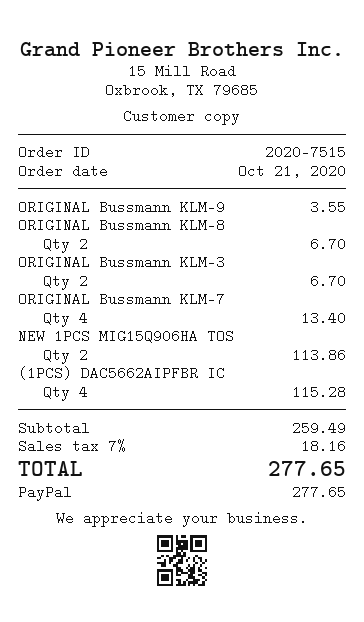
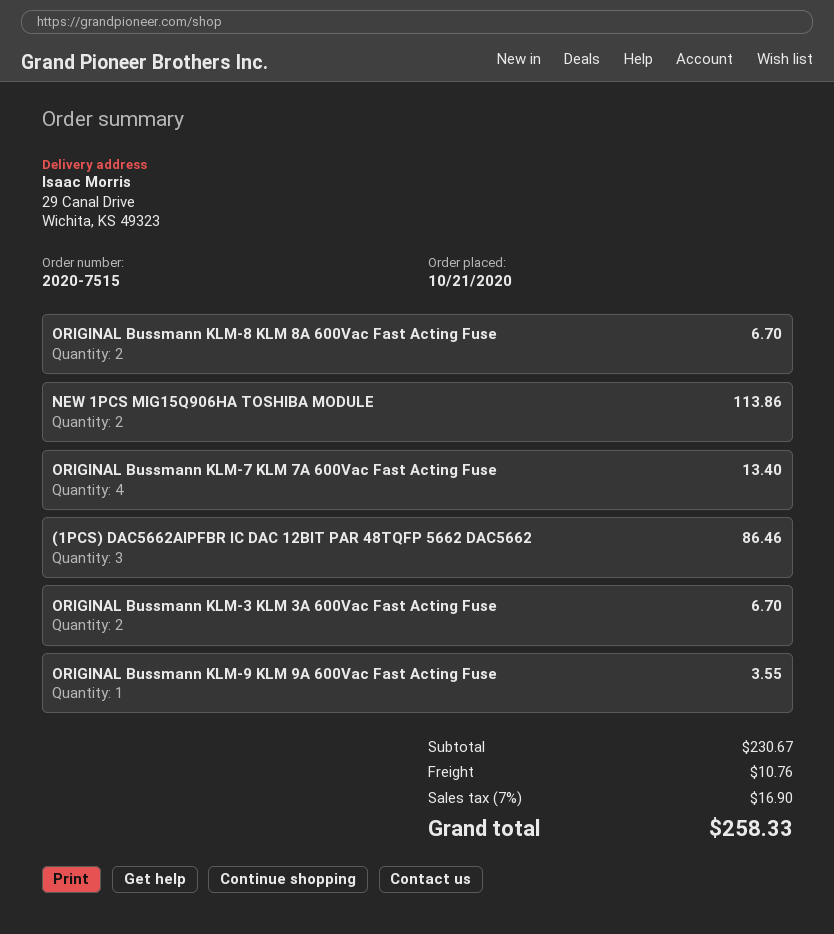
(1PCS) DAC5662AIPFBR IC: 4 for 115.28 -> 3 for 86.46
subtotal: 259.49 -> 230.67
shipping: none -> 10.76
tax: 7% = 18.16 -> 7% = 16.90
total: 277.65 -> 258.33

